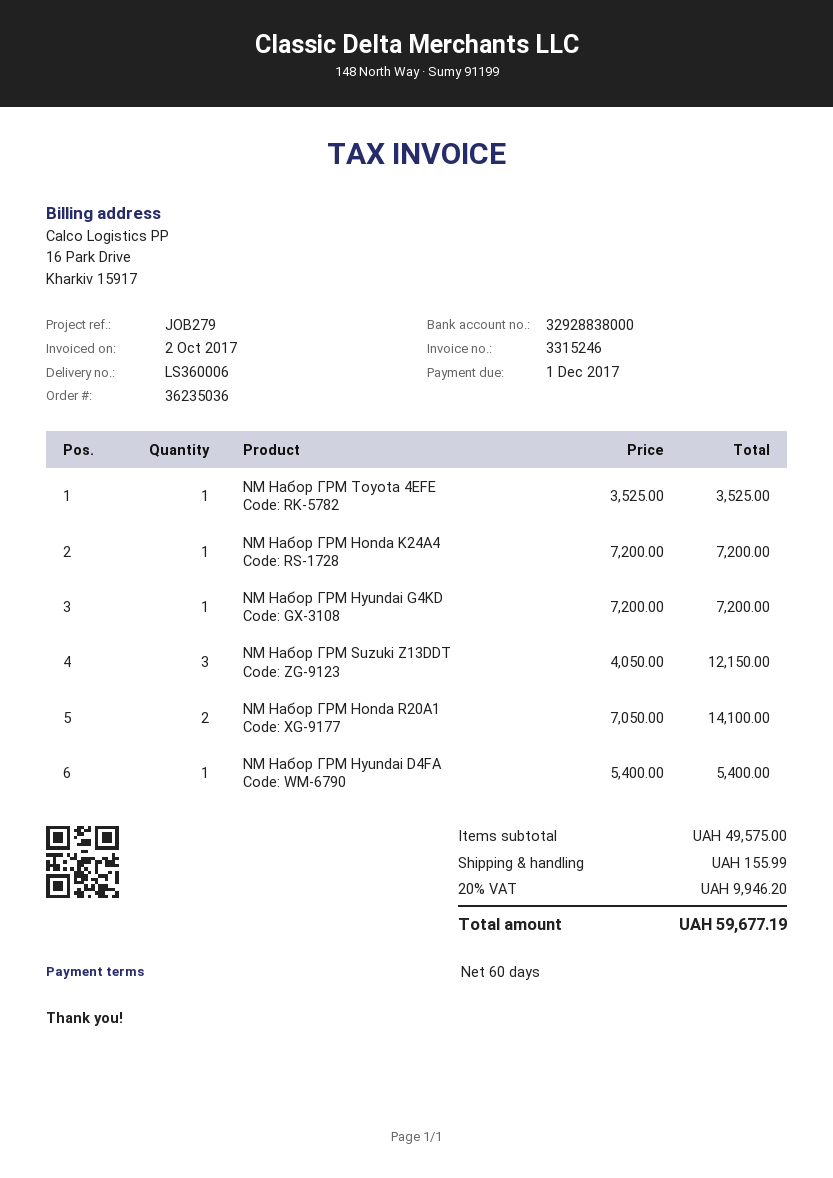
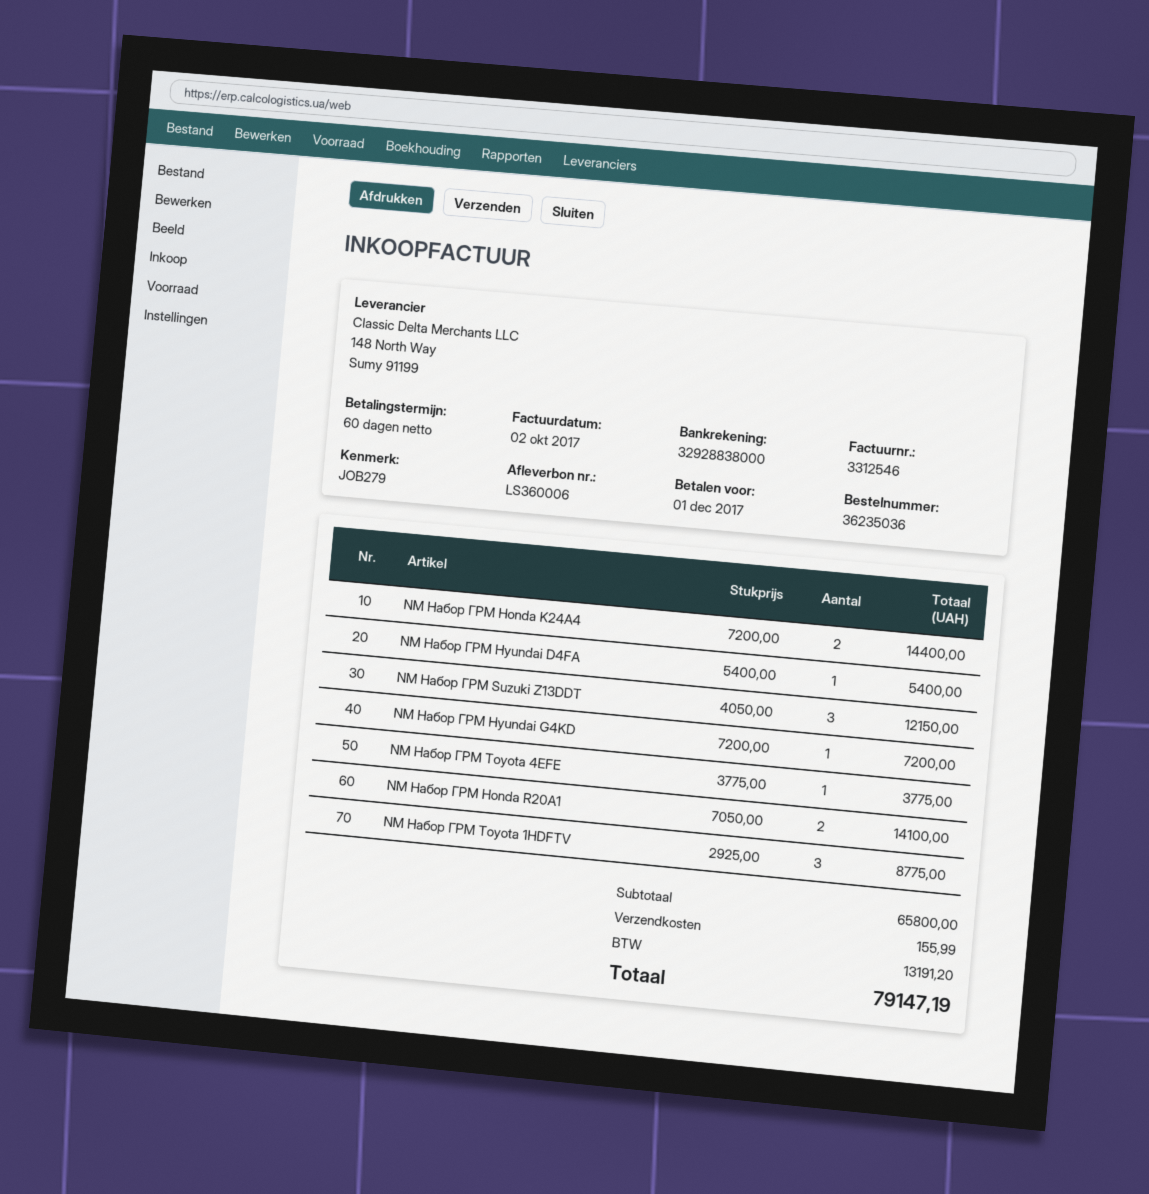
invoice number: 3315246 -> 3312546
NM Набор ГРМ Toyota 4EFE: 1 x 3525.00 = 3525.00 -> 1 x 3775.00 = 3775.00
NM Набор ГРМ Honda K24A4: 1 x 7200.00 = 7200.00 -> 2 x 7200.00 = 14400.00
NM Набор ГРМ Toyota 1HDFTV: none -> 3 x 2925.00 = 8775.00
subtotal: 49575.00 -> 65800.00
tax: 9946.20 -> 13191.20
total: 59677.19 -> 79147.19

